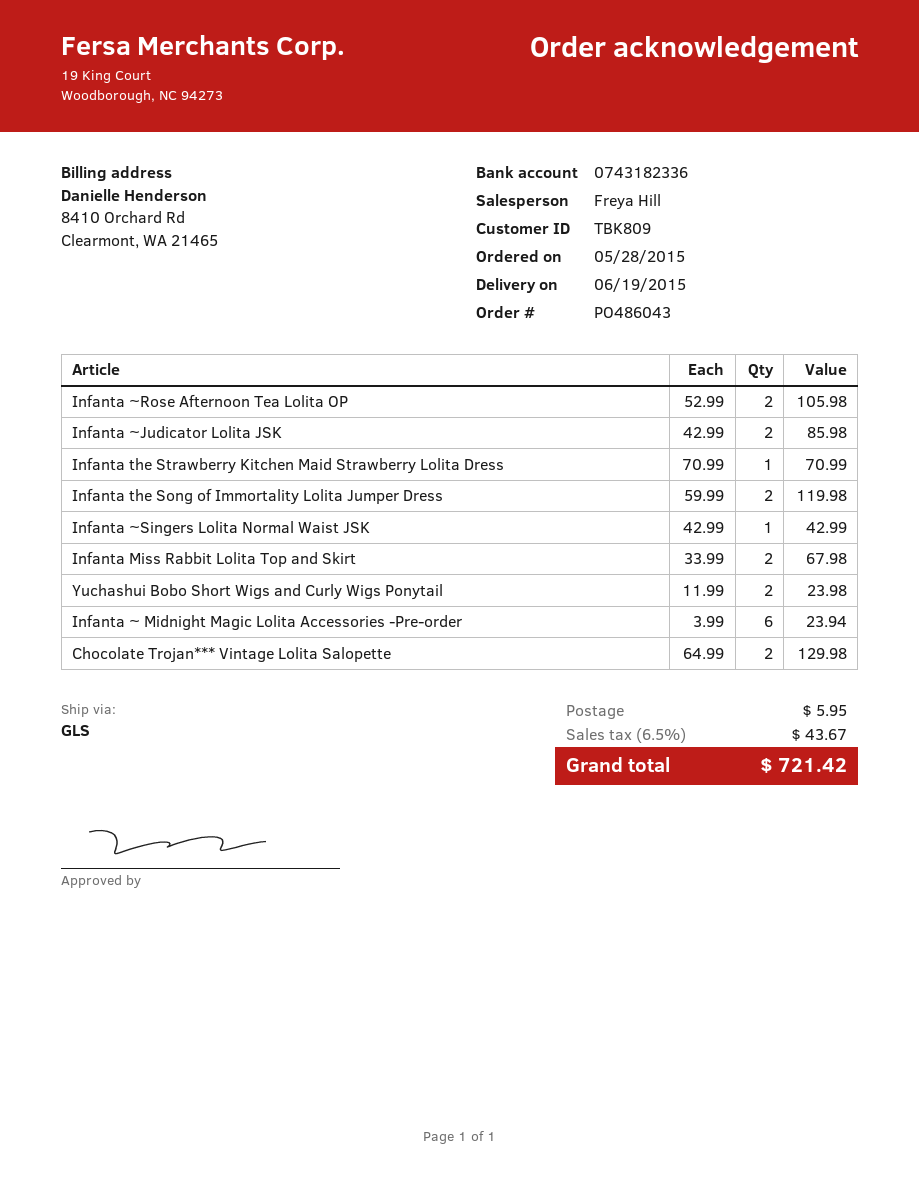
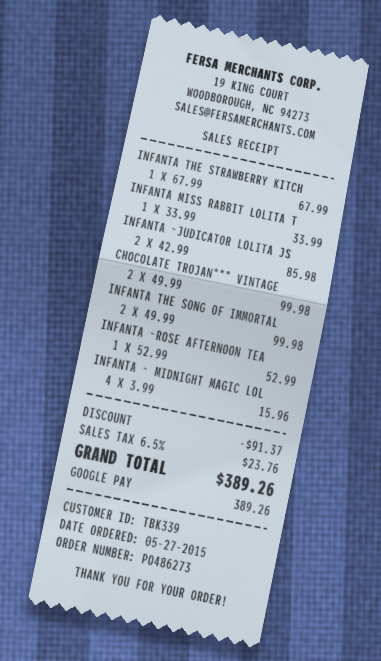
order number: PO486043 -> PO486273
order date: 2015-05-28 -> 2015-05-27
customer number: TBK809 -> TBK339
Infanta ~Rose Afternoon Tea Lolita OP: 2 x 52.99 = 105.98 -> 1 x 52.99 = 52.99
Infanta the Strawberry Kitchen Maid Strawberry Lolita Dress: 1 x 70.99 = 70.99 -> 1 x 67.99 = 67.99
Infanta the Song of Immortality Lolita Jumper Dress: 2 x 59.99 = 119.98 -> 2 x 49.99 = 99.98
Infanta ~Singers Lolita Normal Waist JSK: 1 x 42.99 = 42.99 -> none
Infanta Miss Rabbit Lolita Top and Skirt: 2 x 33.99 = 67.98 -> 1 x 33.99 = 33.99
Yuchashui Bobo Short Wigs and Curly Wigs Ponytail: 2 x 11.99 = 23.98 -> none
Infanta ~ Midnight Magic Lolita Accessories -Pre-order: 6 x 3.99 = 23.94 -> 4 x 3.99 = 15.96
Chocolate Trojan*** Vintage Lolita Salopette: 2 x 64.99 = 129.98 -> 2 x 49.99 = 99.98
discount: none -> 91.37
shipping: 5.95 -> none
tax: 6.5% = 43.67 -> 6.5% = 23.76
total: 721.42 -> 389.26

